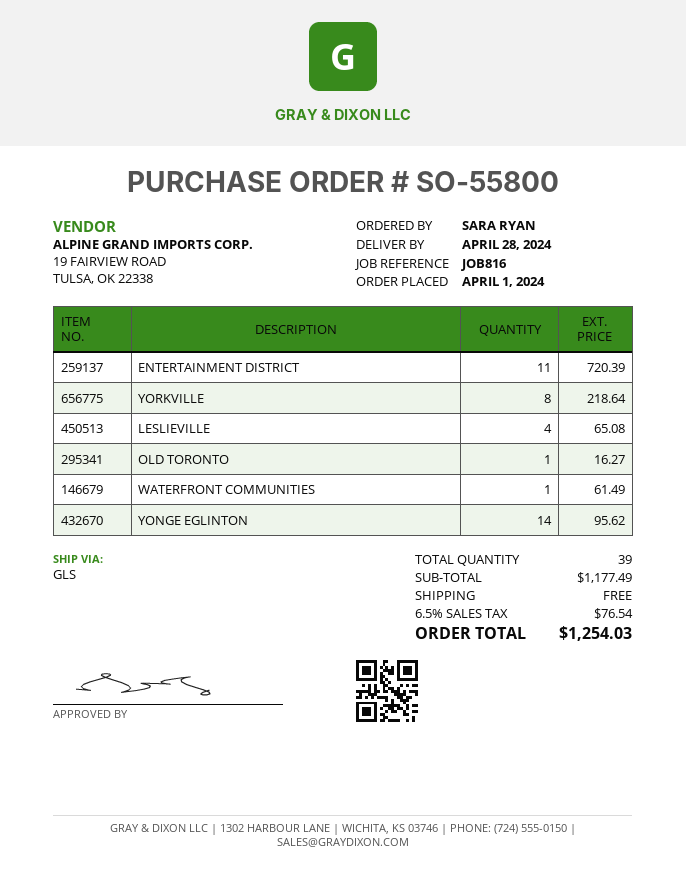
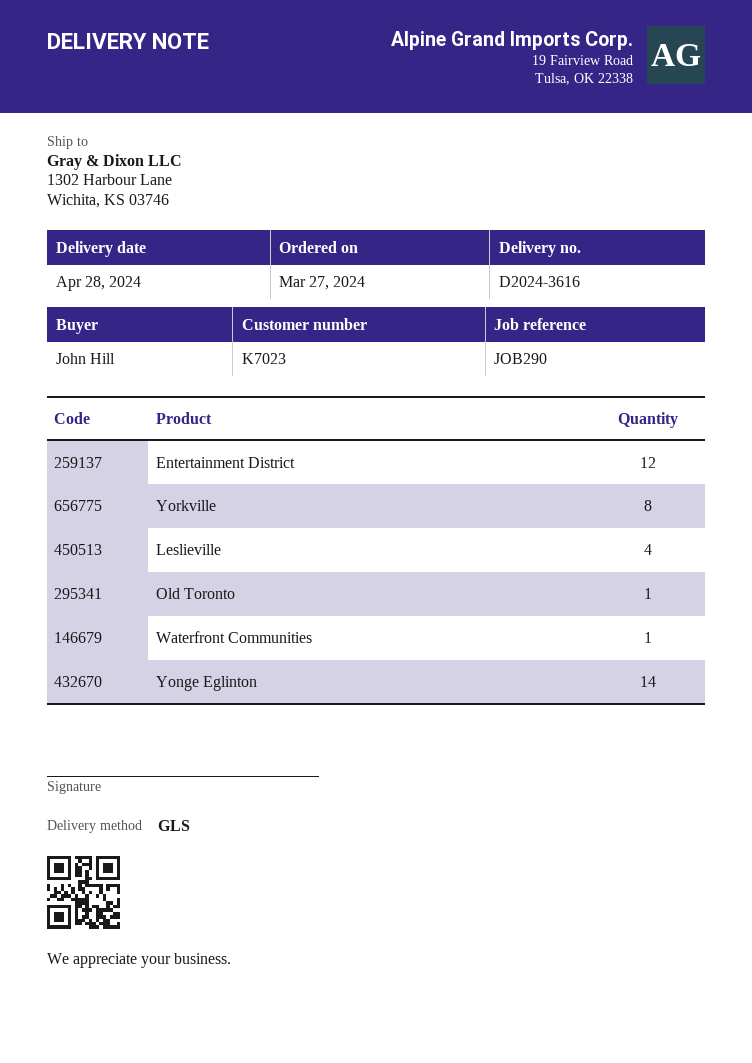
order date: 2024-04-01 -> 2024-03-27
reference: JOB816 -> JOB290
ordered by: SARA RYAN -> John Hill
ENTERTAINMENT DISTRICT: 11 -> 12

